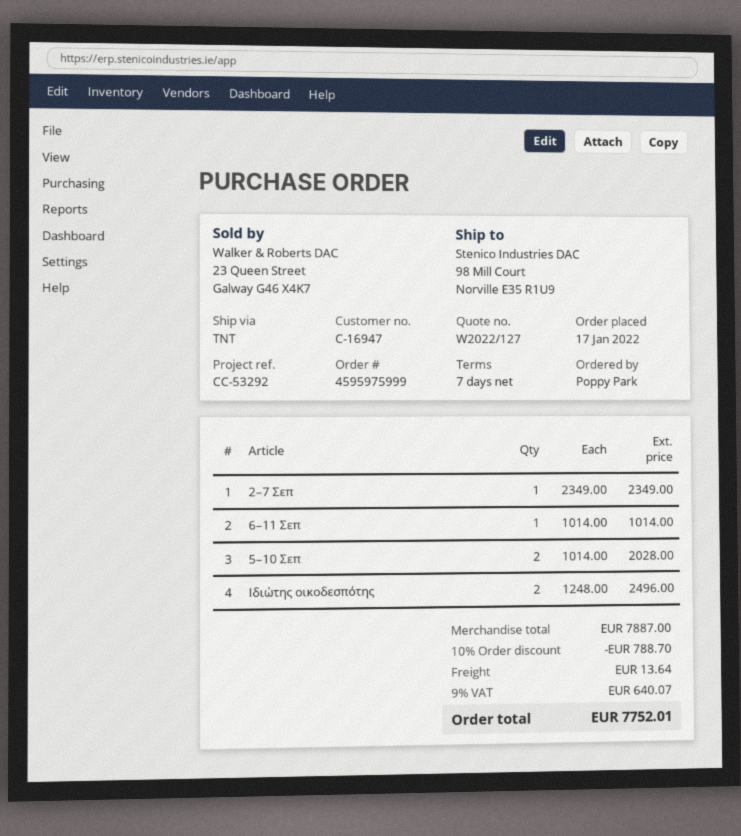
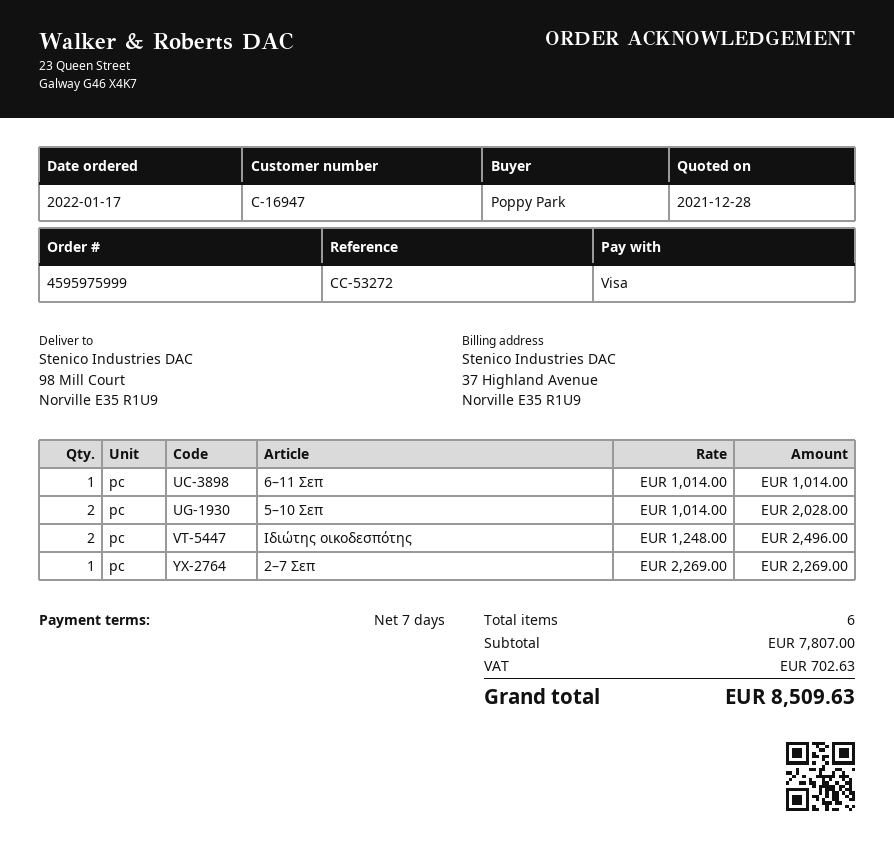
reference: CC-53292 -> CC-53272
2–7 Σεπ: 1 x 2349.00 = 2349.00 -> 1 x 2269.00 = 2269.00
subtotal: 7887.00 -> 7807.00
discount: 10% = 788.70 -> none
shipping: 13.64 -> none
tax: 640.07 -> 702.63
total: 7752.01 -> 8509.63

